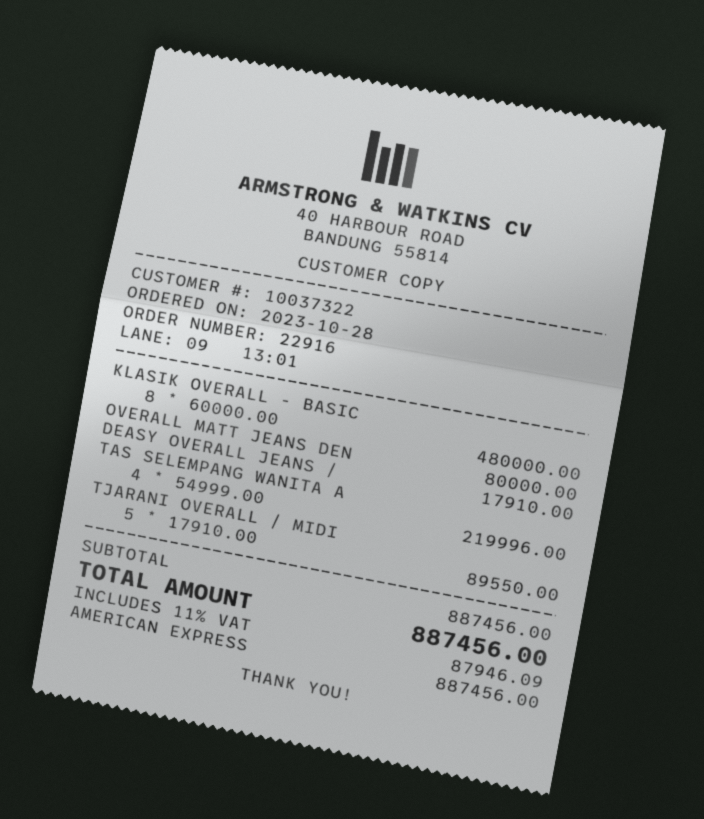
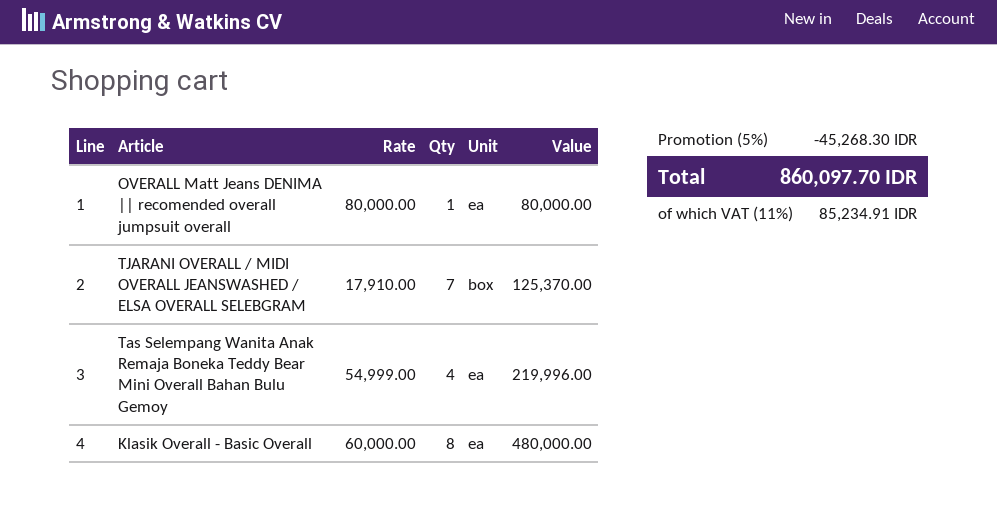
DEASY OVERALL JEANS /: 1 x 17910.00 = 17910.00 -> none
TJARANI OVERALL / MIDI: 5 x 17910.00 = 89550.00 -> 7 x 17910.00 = 125370.00
discount: none -> 5% = 45268.30
tax: 11% = 87946.09 -> 11% = 85234.91
total: 887456.00 -> 860097.70

